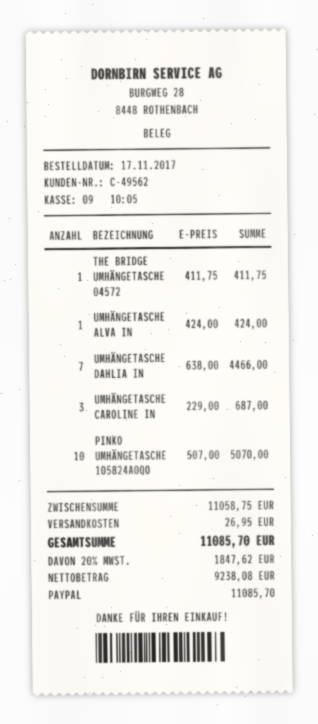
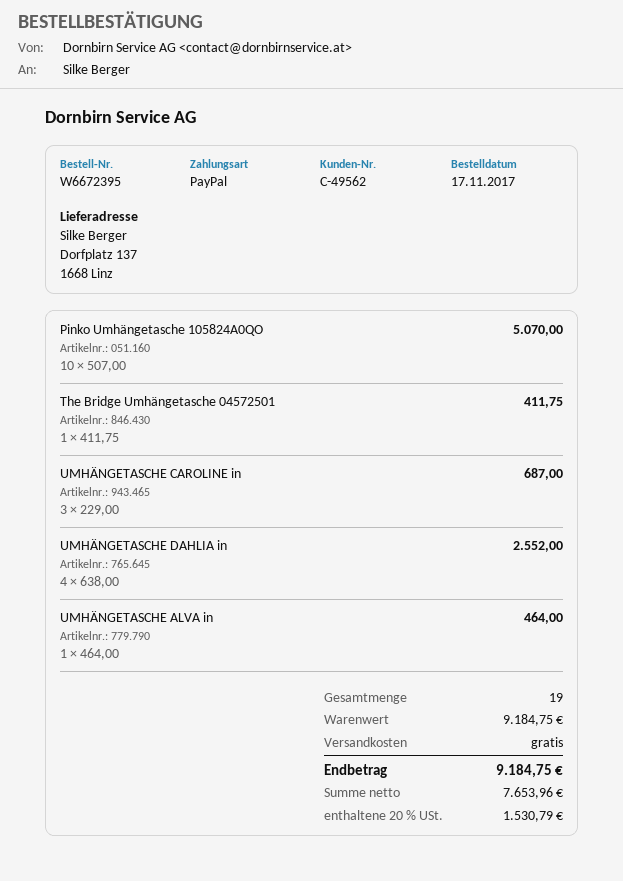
UMHÄNGETASCHE ALVA IN: 1 x 424.00 = 424.00 -> 1 x 464.00 = 464.00
UMHÄNGETASCHE DAHLIA IN: 7 x 638.00 = 4466.00 -> 4 x 638.00 = 2552.00
subtotal: 11058.75 -> 9184.75
shipping: 26.95 -> 0.00
net: 9238.08 -> 7653.96
tax: 20% = 1847.62 -> 20% = 1530.79
total: 11085.70 -> 9184.75

